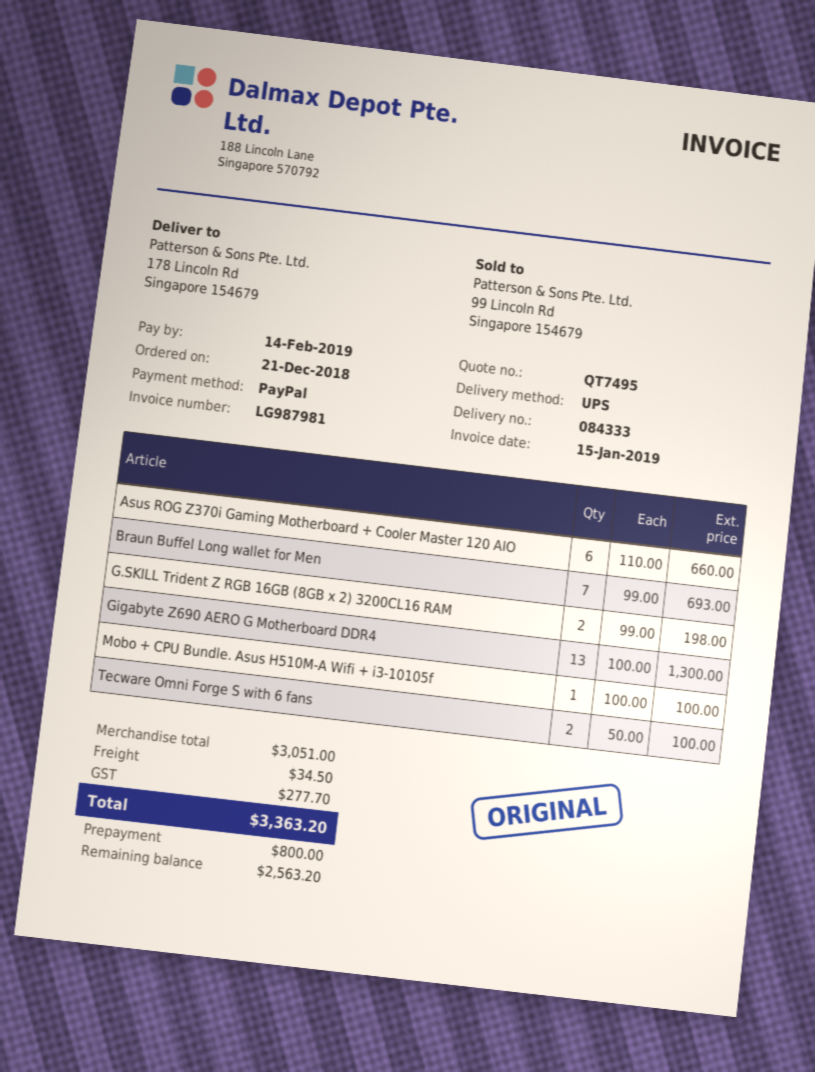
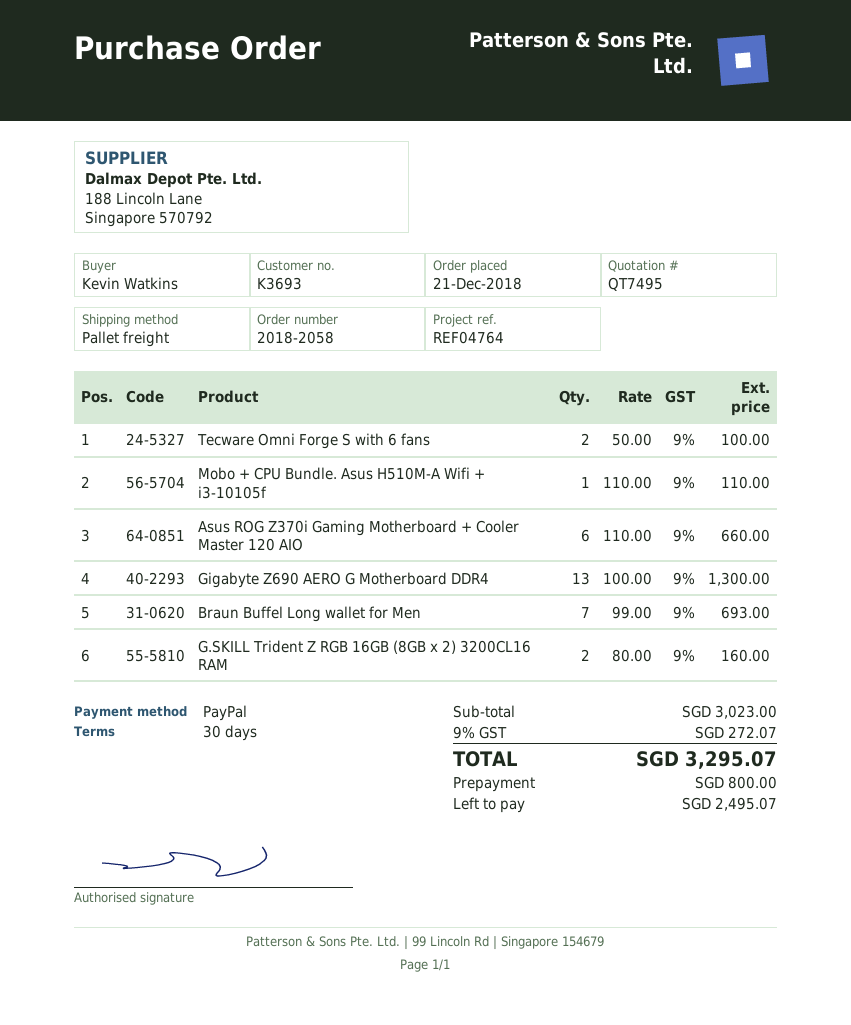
shipping method: UPS -> pallet freight
G.SKILL Trident Z RGB 16GB (8GB x 2) 3200CL16 RAM: 2 x 99.00 = 198.00 -> 2 x 80.00 = 160.00
Mobo + CPU Bundle. Asus H510M-A Wifi + i3-10105f: 1 x 100.00 = 100.00 -> 1 x 110.00 = 110.00
subtotal: 3051.00 -> 3023.00
shipping: 34.50 -> none
tax: 277.70 -> 272.07
total: 3363.20 -> 3295.07
balance: 2563.20 -> 2495.07

